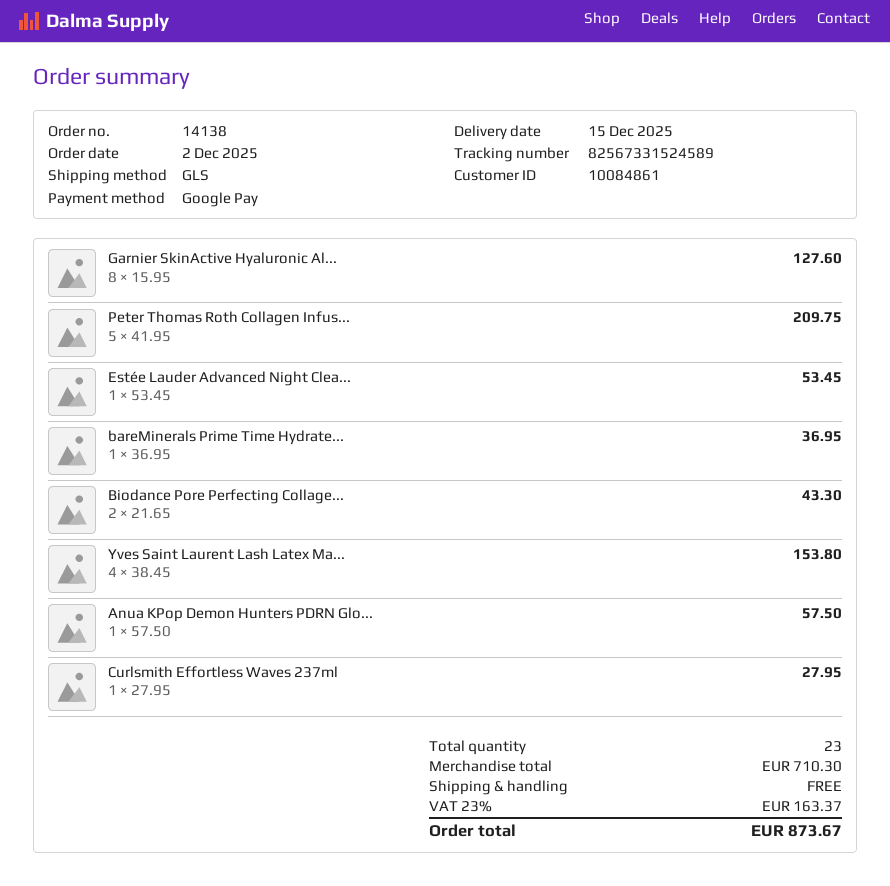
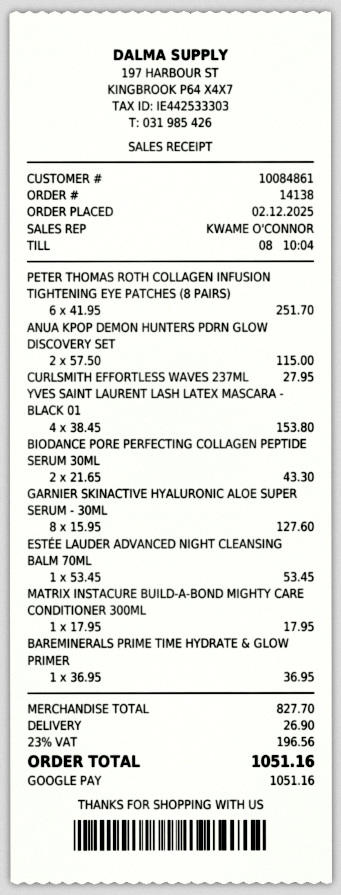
Peter Thomas Roth Collagen Infus...: 5 x 41.95 = 209.75 -> 6 x 41.95 = 251.70
Anua KPop Demon Hunters PDRN Glo...: 1 x 57.50 = 57.50 -> 2 x 57.50 = 115.00
MATRIX INSTACURE BUILD-A-BOND MIGHTY CARE CONDITIONER 300ML: none -> 1 x 17.95 = 17.95
subtotal: 710.30 -> 827.70
shipping: 0.00 -> 26.90
tax: 23% = 163.37 -> 23% = 196.56
total: 873.67 -> 1051.16

